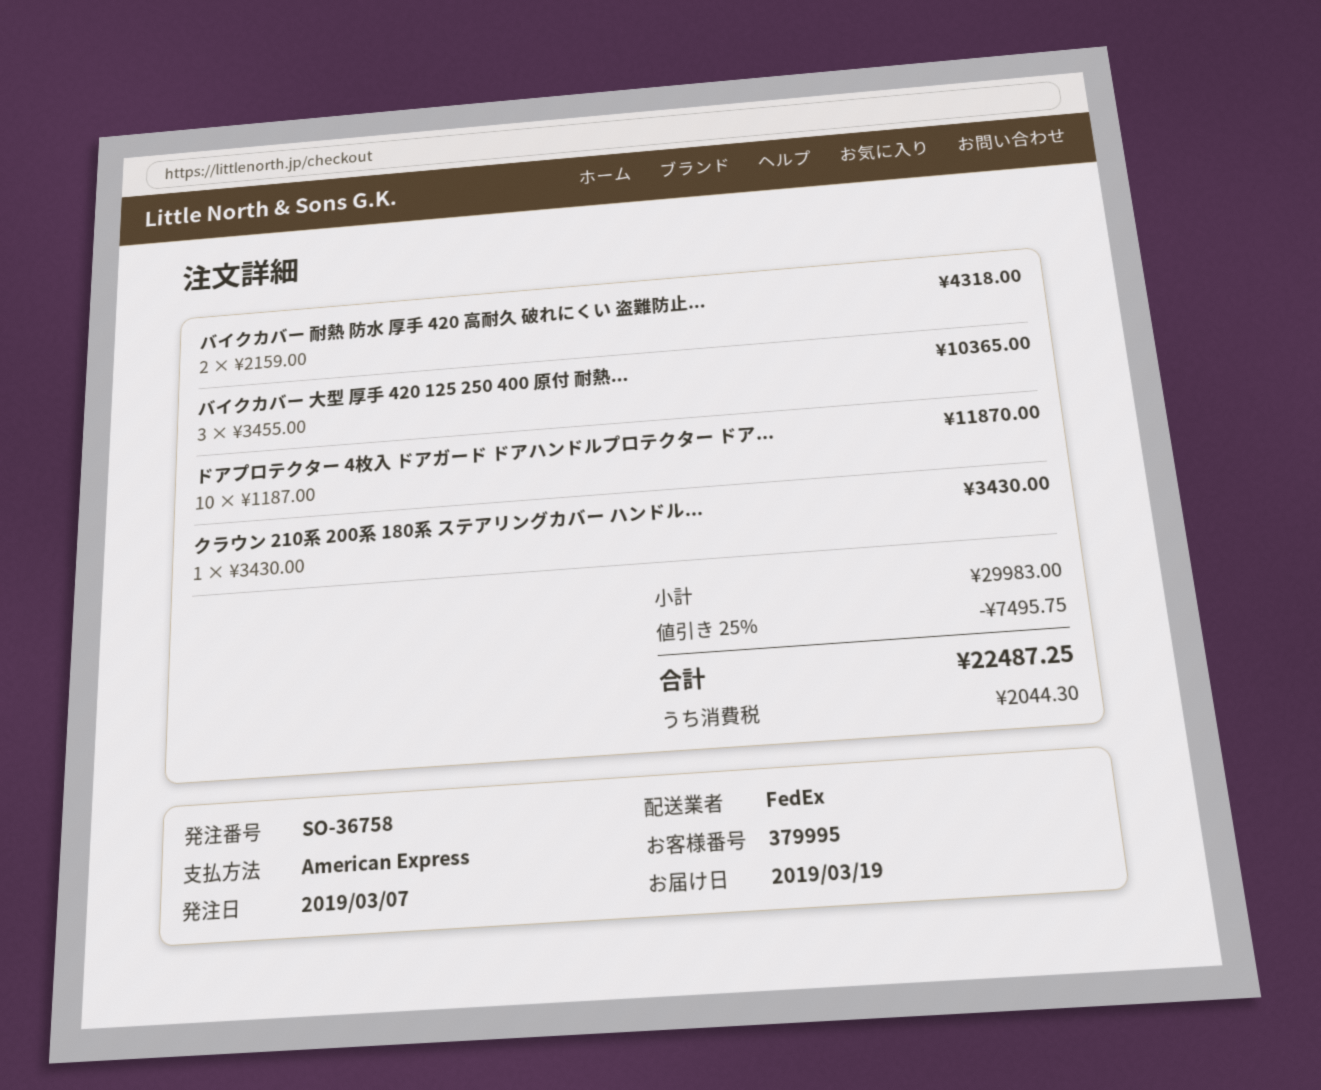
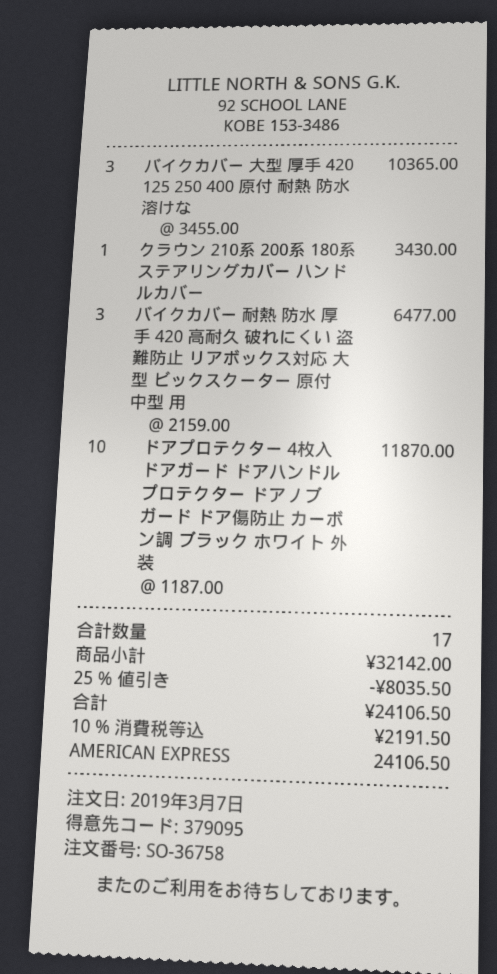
customer number: 379995 -> 379095
バイクカバー 耐熱 防水 厚手 420 高耐久 破れにくい 盗難防止...: 2 x 2159.00 = 4318.00 -> 3 x 2159.00 = 6477.00
subtotal: 29983.00 -> 32142.00
discount: 25% = 7495.75 -> 25% = 8035.50
tax: 2044.30 -> 2191.50
total: 22487.25 -> 24106.50

